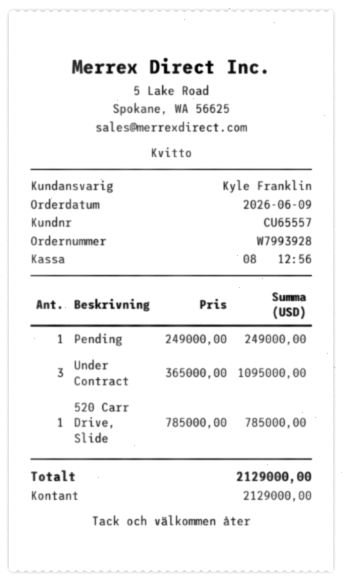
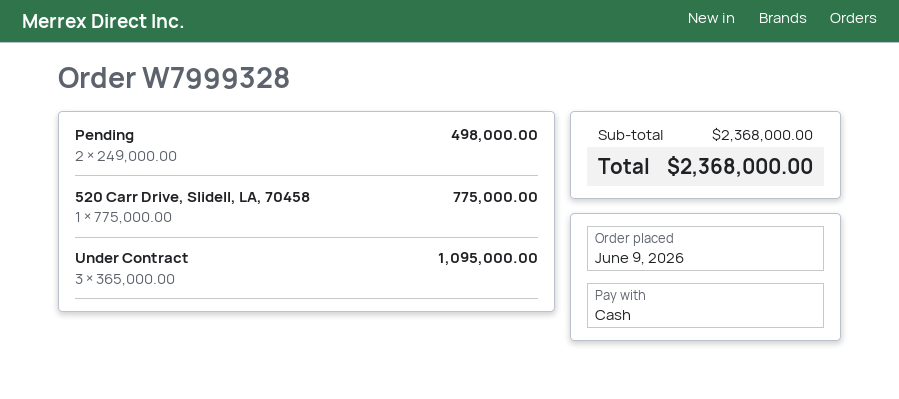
order number: W7993928 -> W7999328
Pending: 1 x 249000.00 = 249000.00 -> 2 x 249000.00 = 498000.00
520 Carr Drive, Slide: 1 x 785000.00 = 785000.00 -> 1 x 775000.00 = 775000.00
total: 2129000.00 -> 2368000.00

